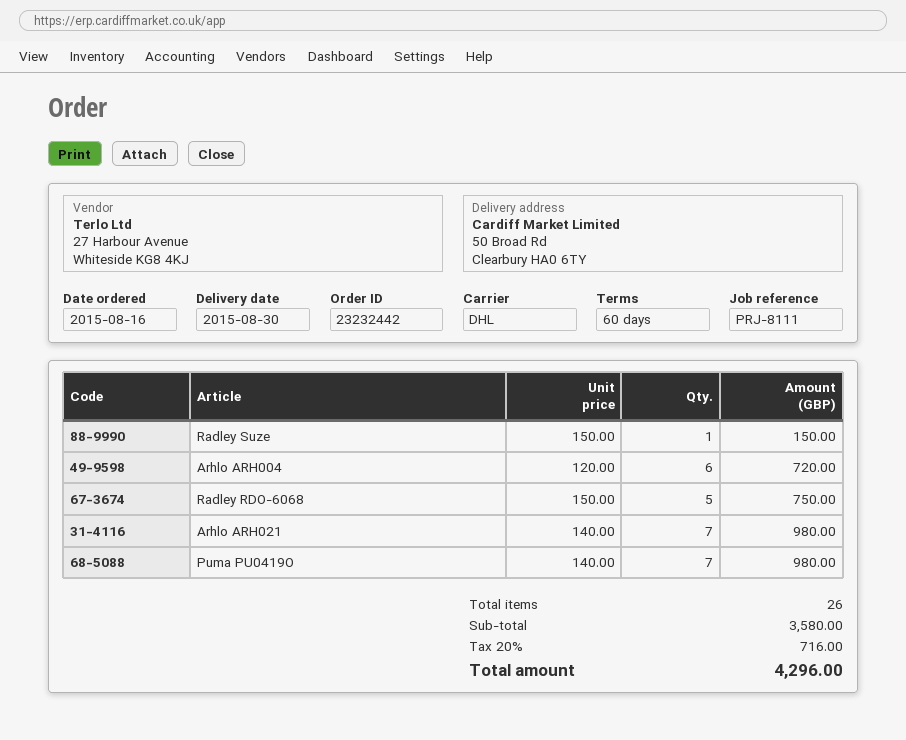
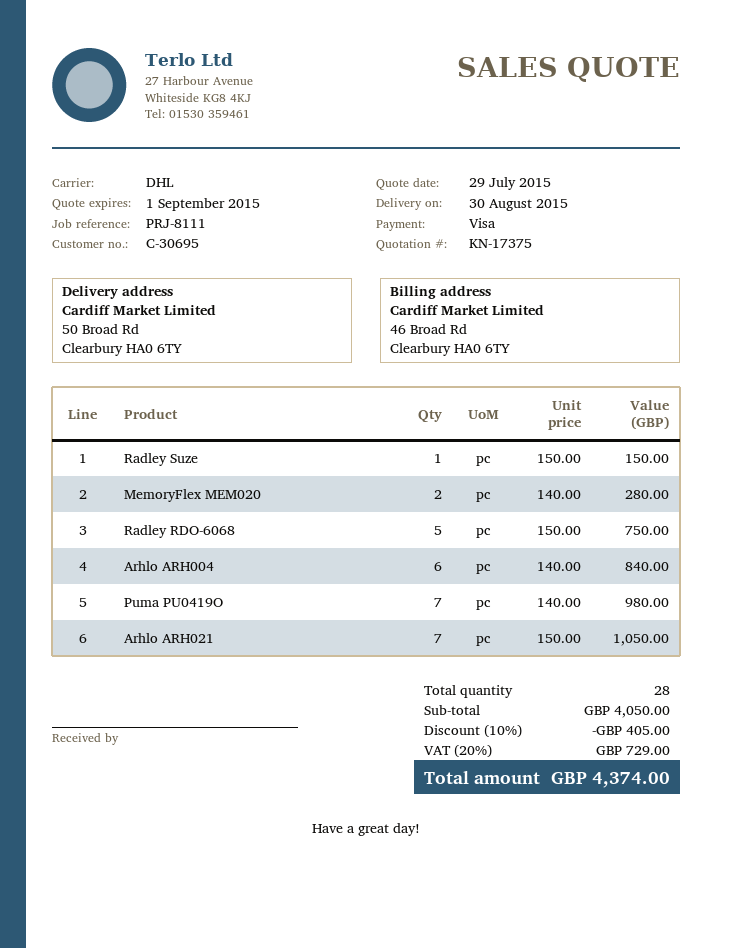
Arhlo ARH004: 6 x 120.00 = 720.00 -> 6 x 140.00 = 840.00
Arhlo ARH021: 7 x 140.00 = 980.00 -> 7 x 150.00 = 1050.00
MemoryFlex MEM020: none -> 2 x 140.00 = 280.00
total quantity: 26 -> 28
subtotal: 3580.00 -> 4050.00
discount: none -> 10% = 405.00
tax: 20% = 716.00 -> 20% = 729.00
total: 4296.00 -> 4374.00

